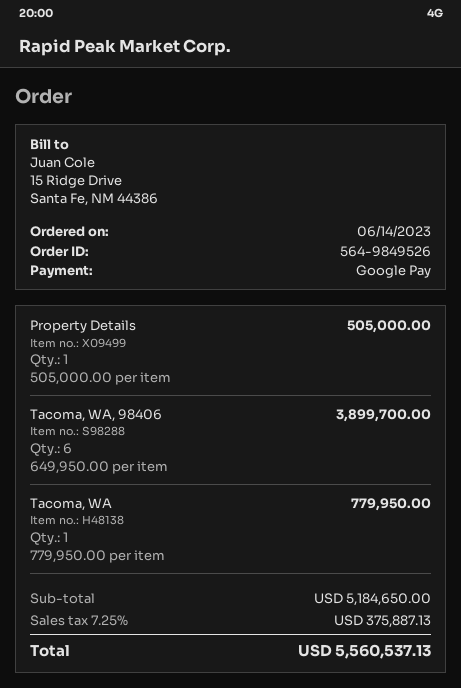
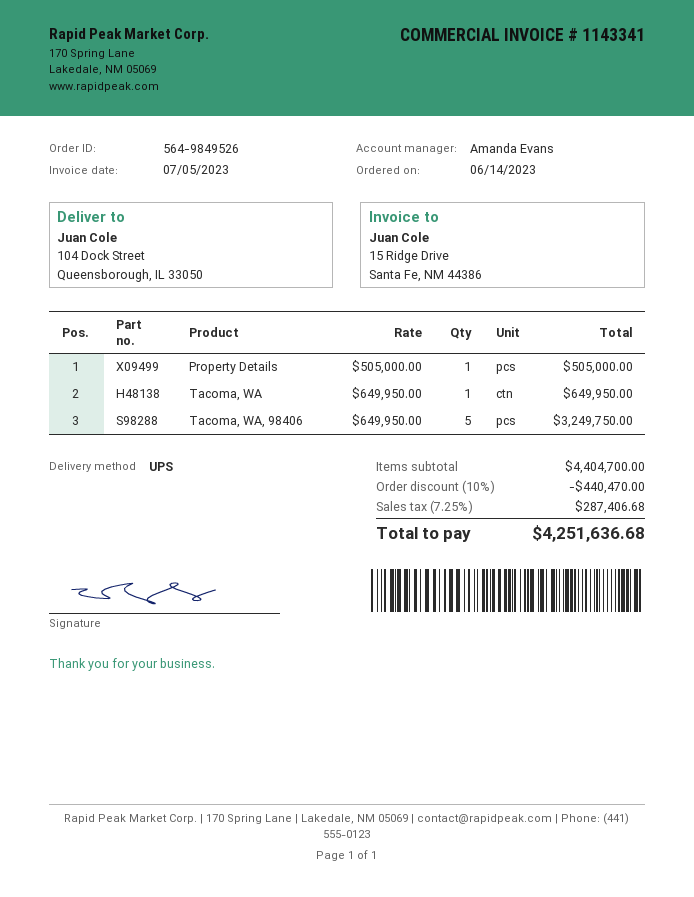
Tacoma, WA, 98406: 6 x 649950.00 = 3899700.00 -> 5 x 649950.00 = 3249750.00
Tacoma, WA: 1 x 779950.00 = 779950.00 -> 1 x 649950.00 = 649950.00
subtotal: 5184650.00 -> 4404700.00
discount: none -> 10% = 440470.00
tax: 7.25% = 375887.13 -> 7.25% = 287406.68
total: 5560537.13 -> 4251636.68

